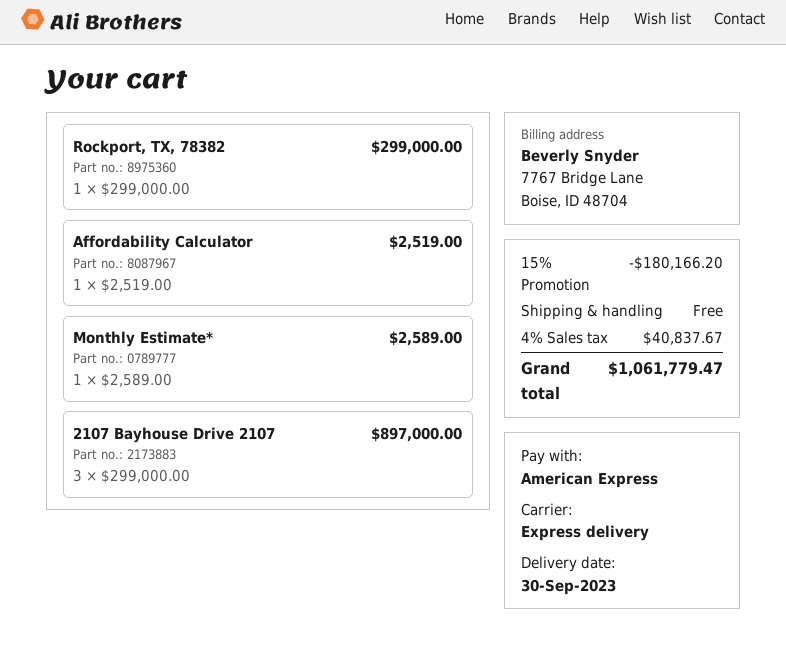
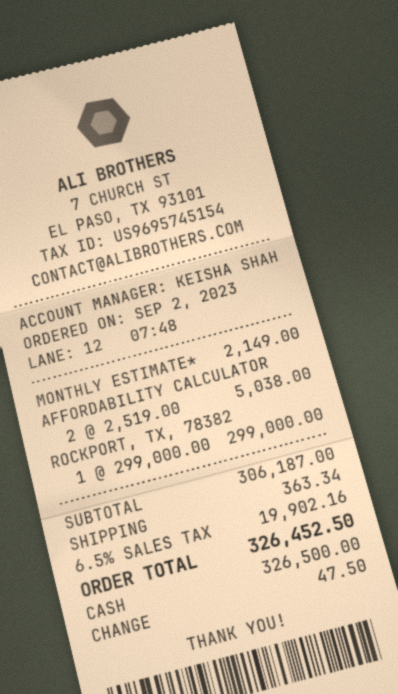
payment method: American Express -> cash
Affordability Calculator: 1 x 2519.00 = 2519.00 -> 2 x 2519.00 = 5038.00
Monthly Estimate*: 1 x 2589.00 = 2589.00 -> 1 x 2149.00 = 2149.00
2107 Bayhouse Drive 2107: 3 x 299000.00 = 897000.00 -> none
discount: 15% = 180166.20 -> none
shipping: 0.00 -> 363.34
tax: 4% = 40837.67 -> 6.5% = 19902.16
total: 1061779.47 -> 326452.50

